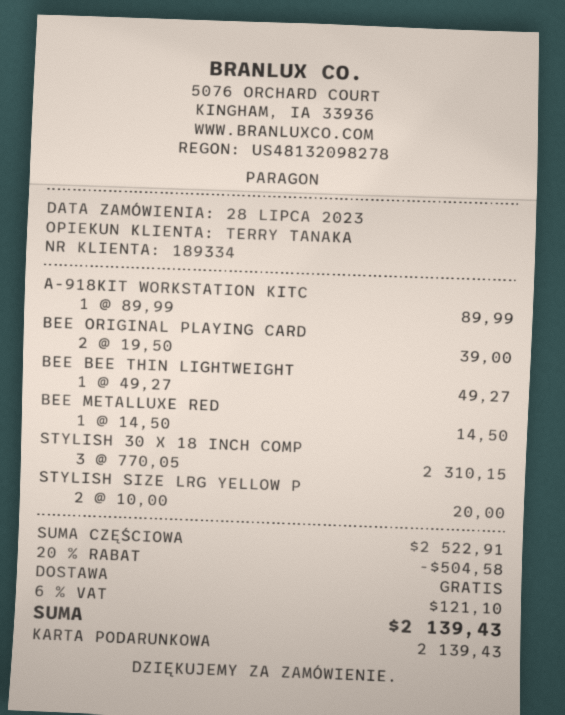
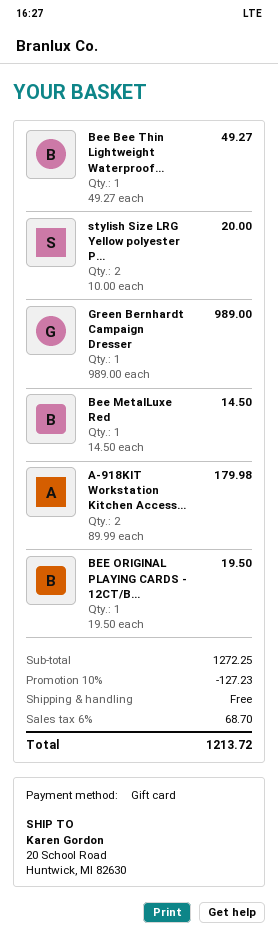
A-918KIT WORKSTATION KITC: 1 x 89.99 = 89.99 -> 2 x 89.99 = 179.98
BEE ORIGINAL PLAYING CARD: 2 x 19.50 = 39.00 -> 1 x 19.50 = 19.50
STYLISH 30 X 18 INCH COMP: 3 x 770.05 = 2310.15 -> none
Green Bernhardt Campaign Dresser: none -> 1 x 989.00 = 989.00
subtotal: 2522.91 -> 1272.25
discount: 20% = 504.58 -> 10% = 127.23
tax: 6% = 121.10 -> 6% = 68.70
total: 2139.43 -> 1213.72

